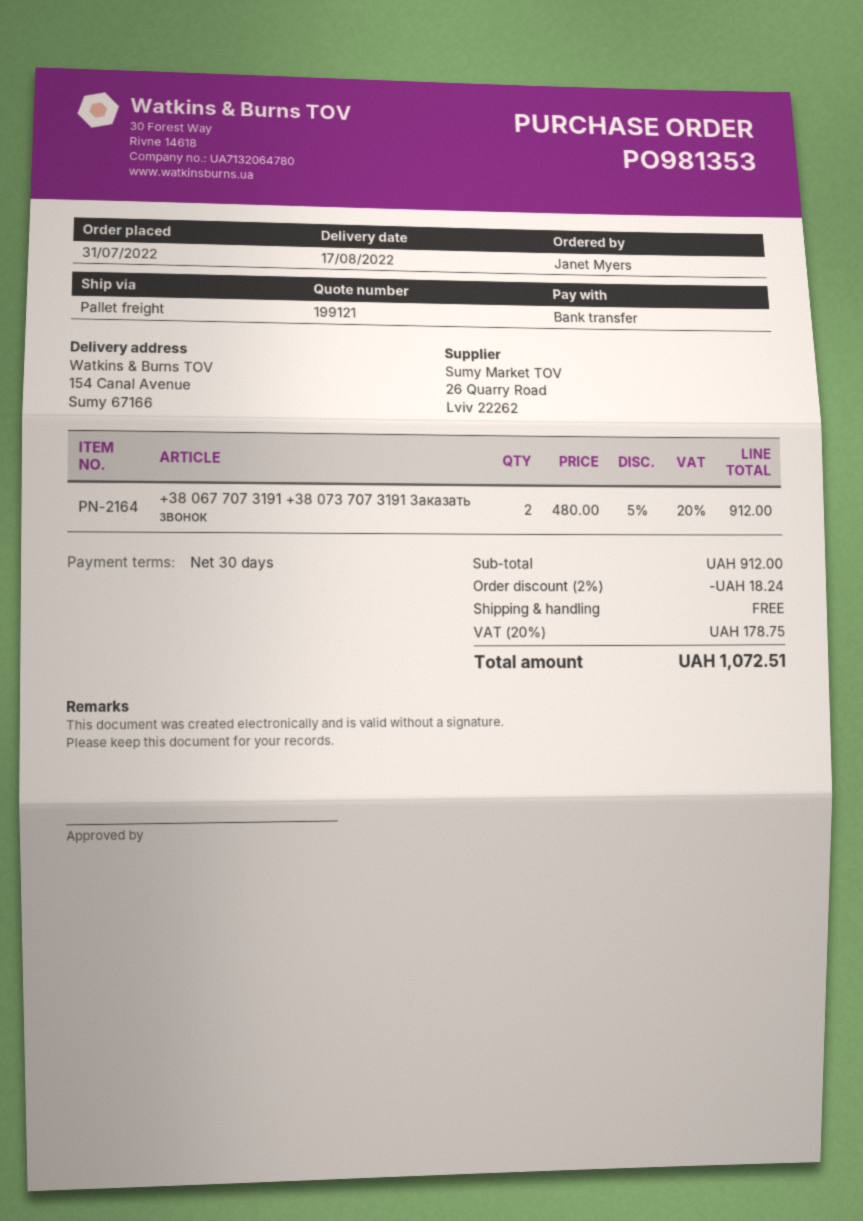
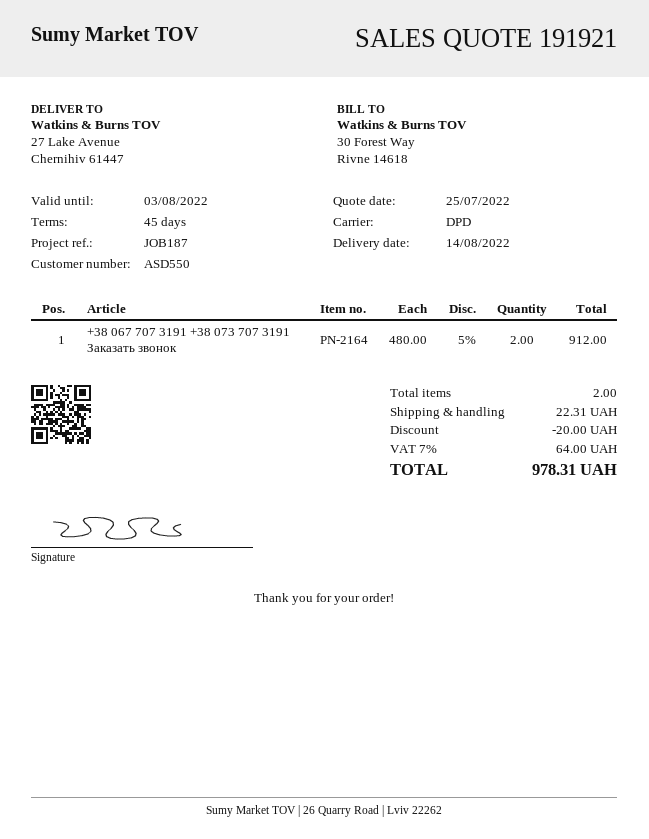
quote number: 199121 -> 191921
delivery date: 2022-08-17 -> 2022-08-14
payment terms: 30 days -> 45 days
shipping method: pallet freight -> DPD
ship to: 154 Canal Avenue, Sumy 67166 -> 27 Lake Avenue, Chernihiv 61447
discount: 18.24 -> 20.00
shipping: 0.00 -> 22.31
tax: 20% = 178.75 -> 7% = 64.00
total: 1072.51 -> 978.31

